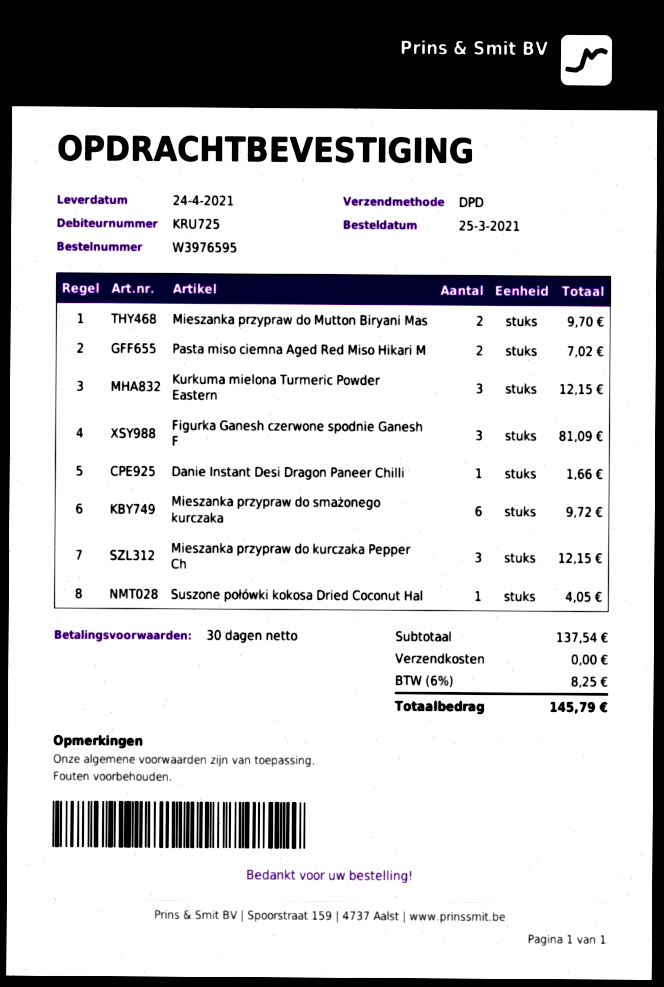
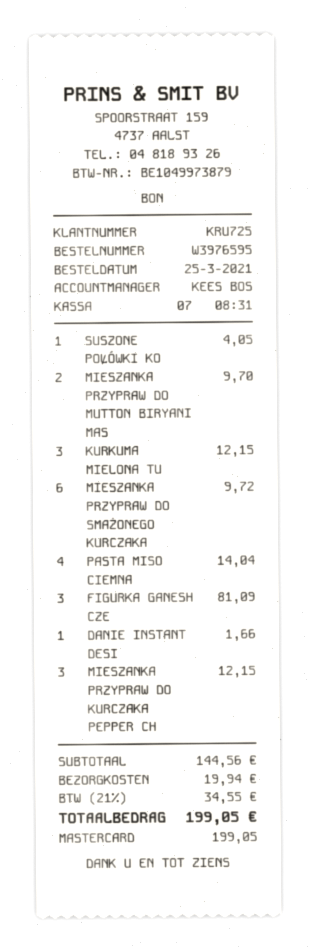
Pasta miso ciemna Aged Red Miso Hikari M: 2 for 7.02 -> 4 for 14.04
subtotal: 137.54 -> 144.56
shipping: 0.00 -> 19.94
tax: 6% = 8.25 -> 21% = 34.55
total: 145.79 -> 199.05

